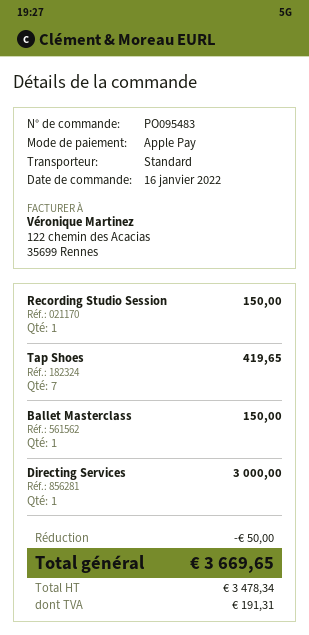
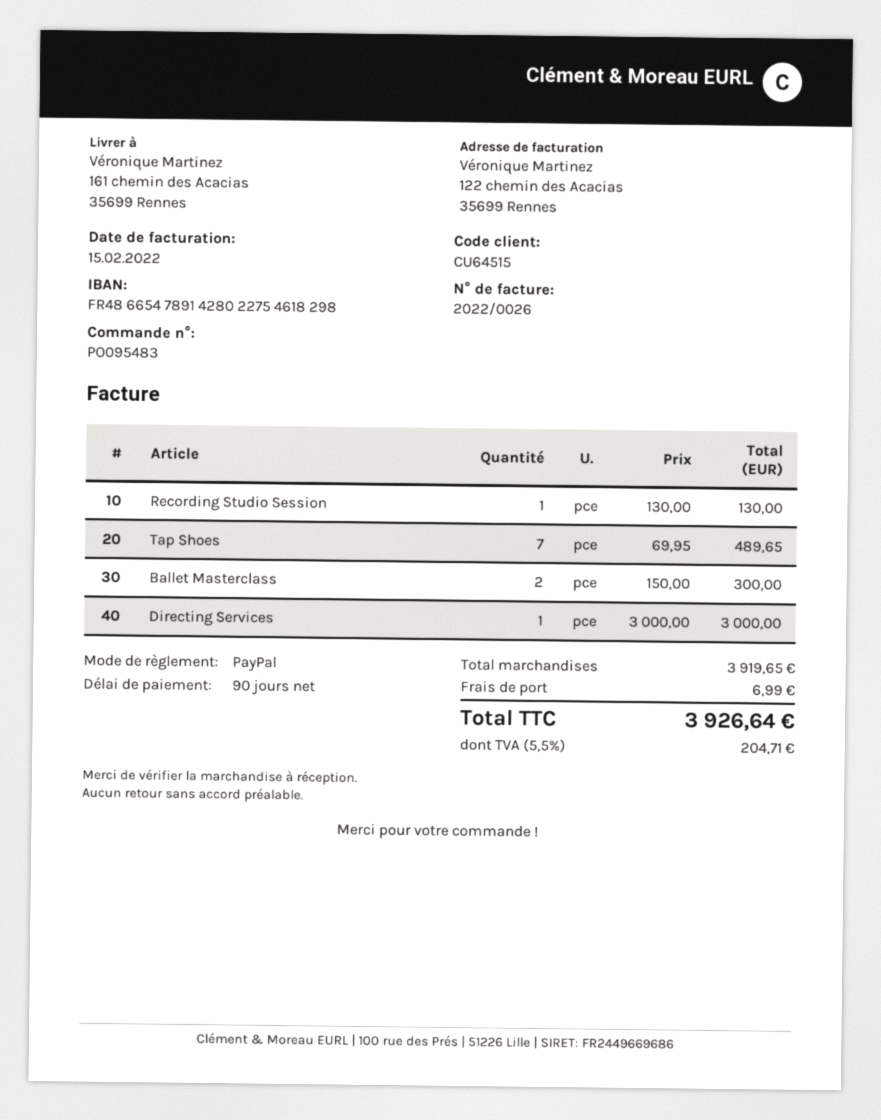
payment method: Apple Pay -> PayPal
Recording Studio Session: 1 for 150.00 -> 1 for 130.00
Tap Shoes: 7 for 419.65 -> 7 for 489.65
Ballet Masterclass: 1 for 150.00 -> 2 for 300.00
discount: 50.00 -> none
shipping: none -> 6.99
tax: 191.31 -> 204.71
total: 3669.65 -> 3926.64

